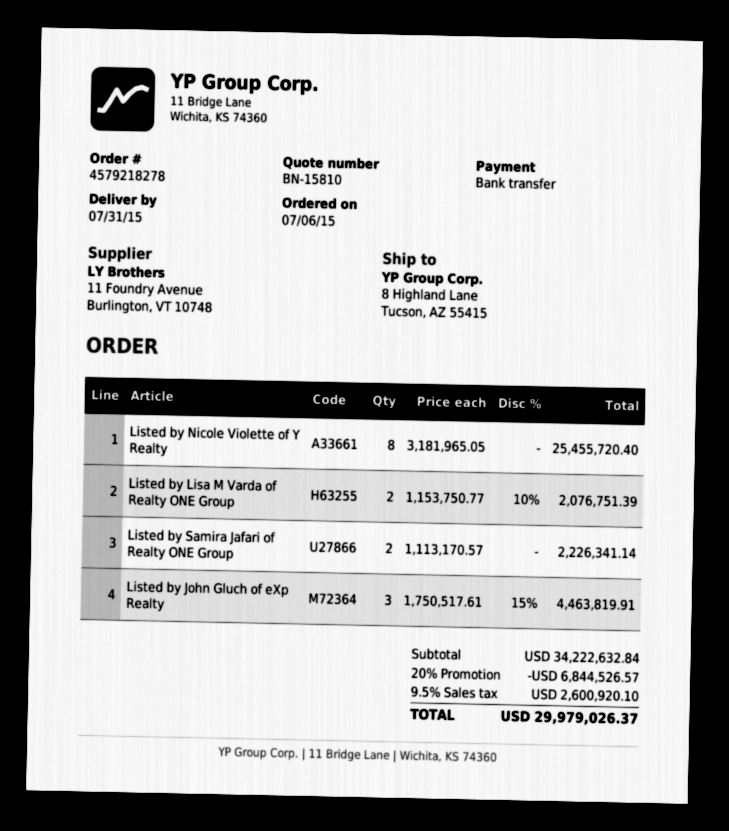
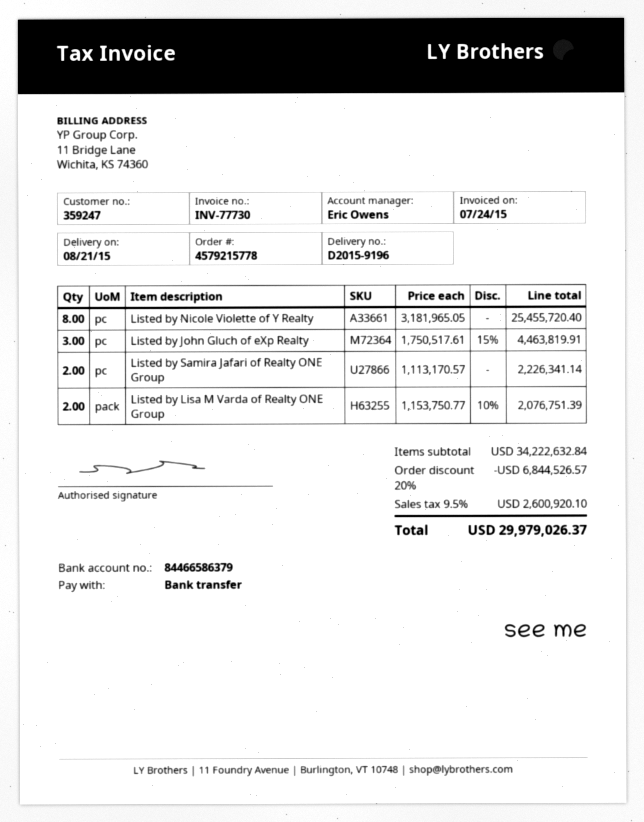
order number: 4579218278 -> 4579215778
delivery date: 2015-07-31 -> 2015-08-21

